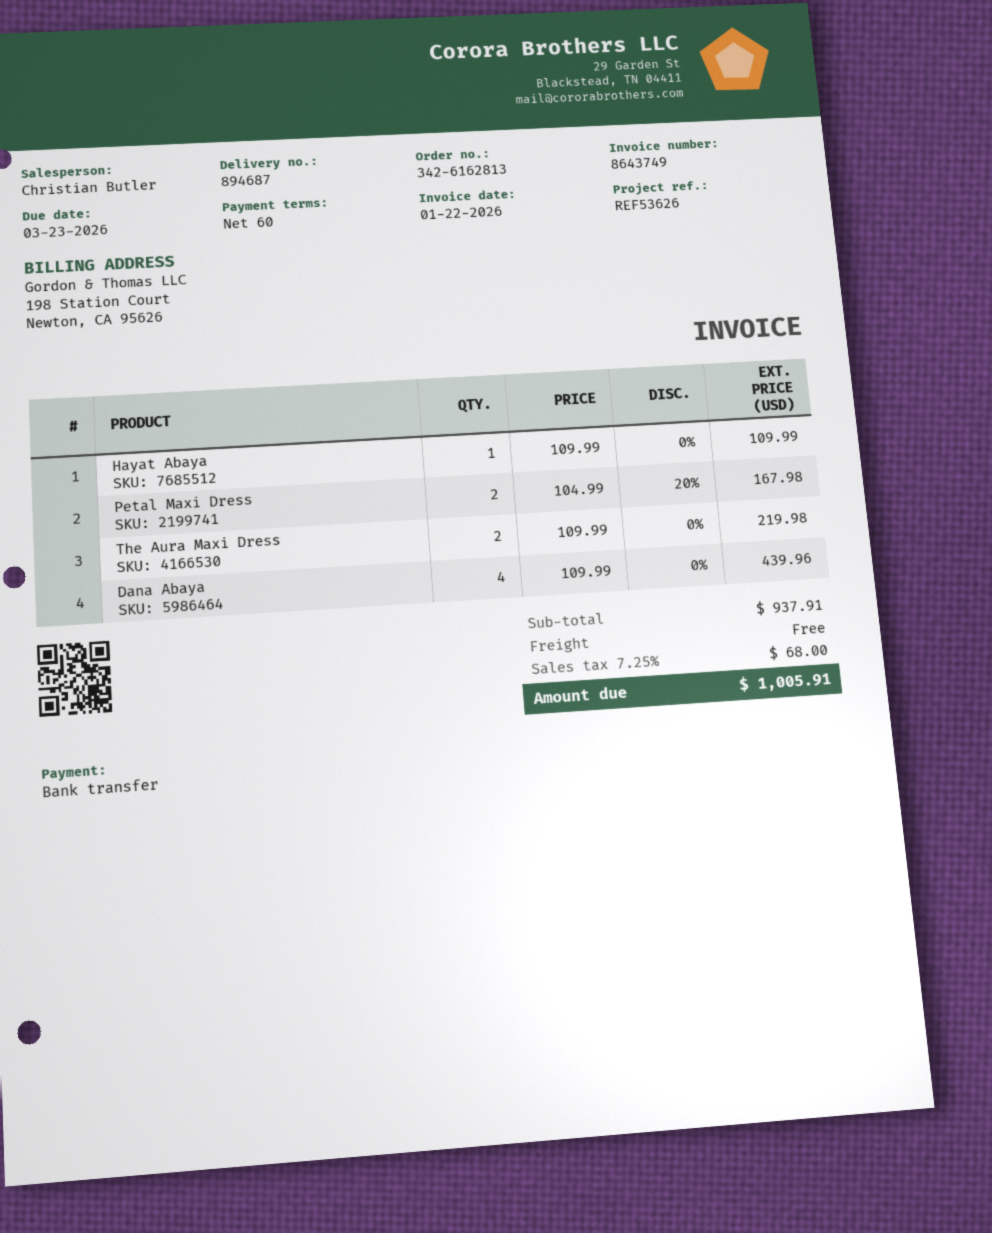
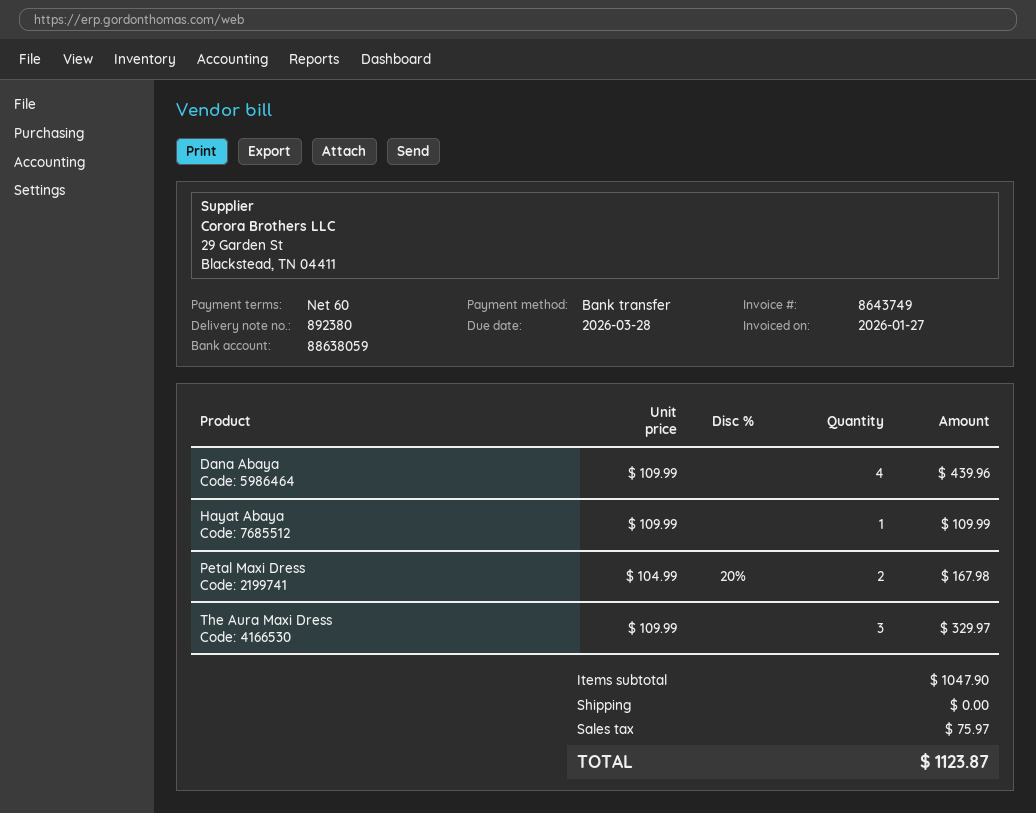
delivery note number: 894687 -> 892380
invoice date: 2026-01-22 -> 2026-01-27
due date: 2026-03-23 -> 2026-03-28
The Aura Maxi Dress: 2 x 109.99 = 219.98 -> 3 x 109.99 = 329.97
subtotal: 937.91 -> 1047.90
tax: 68.00 -> 75.97
total: 1005.91 -> 1123.87

